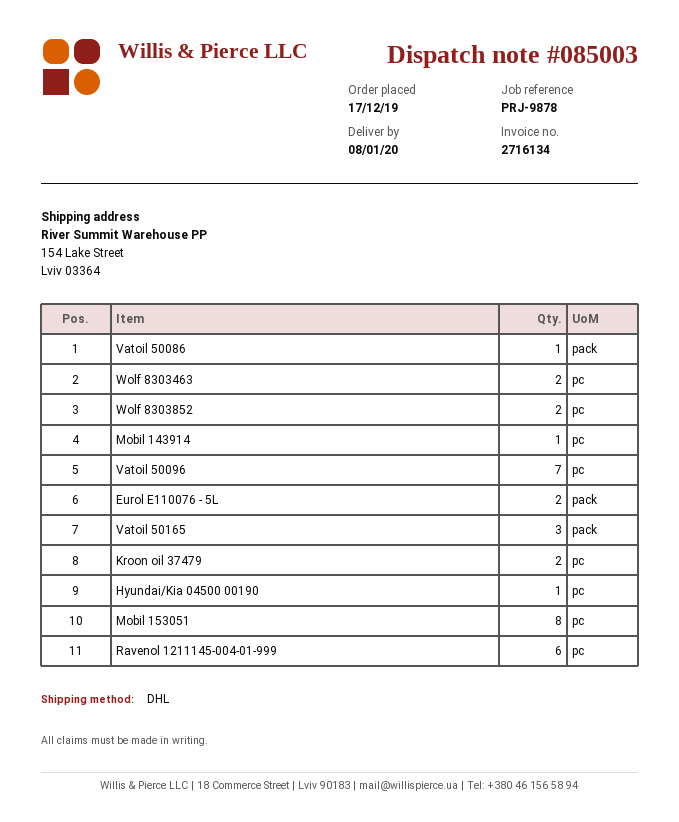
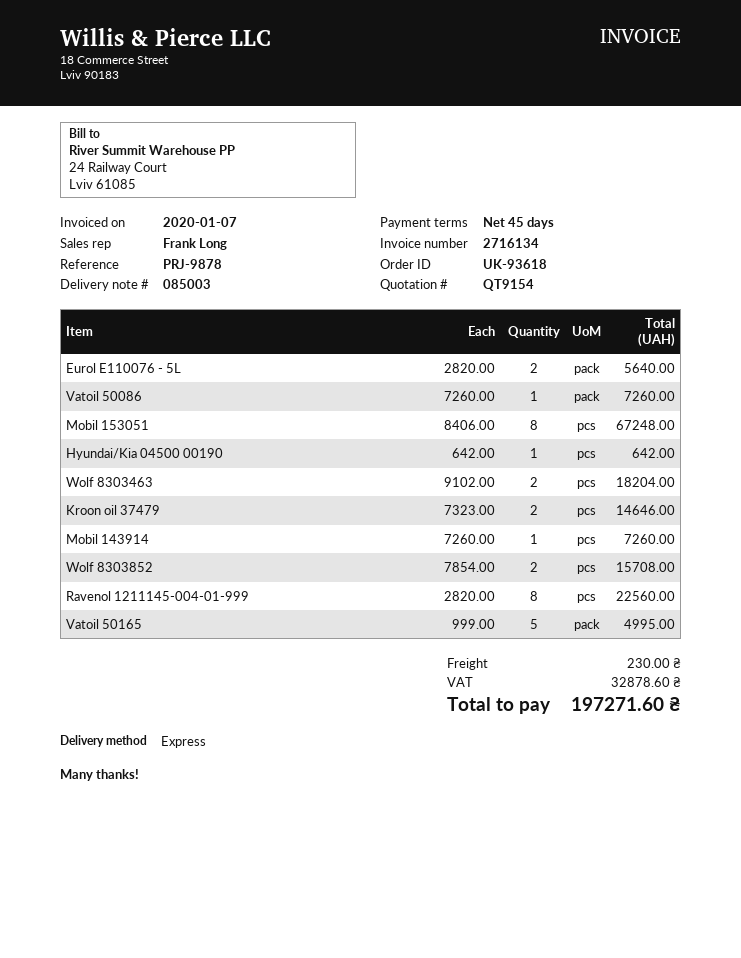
shipping method: DHL -> express
Vatoil 50096: 7 -> none
Vatoil 50165: 3 -> 5
Ravenol 1211145-004-01-999: 6 -> 8

